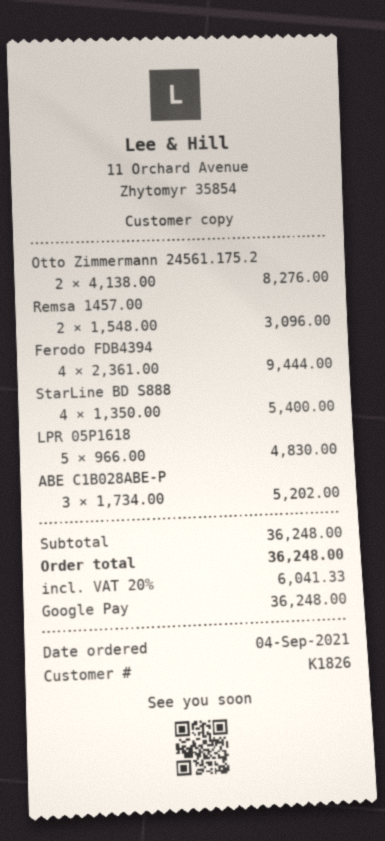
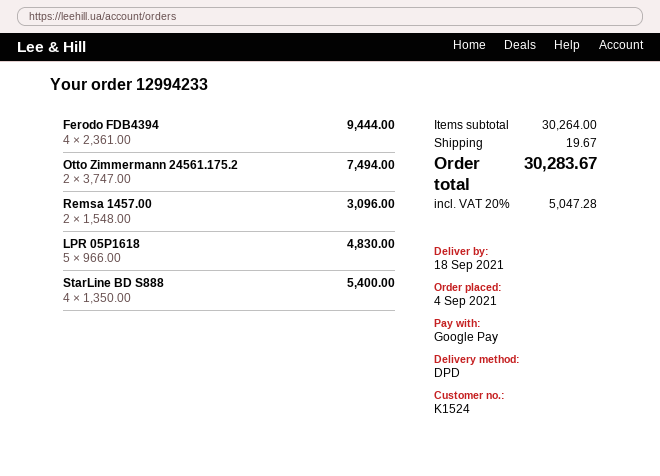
customer number: K1826 -> K1524
Otto Zimmermann 24561.175.2: 2 x 4138.00 = 8276.00 -> 2 x 3747.00 = 7494.00
ABE C1B028ABE-P: 3 x 1734.00 = 5202.00 -> none
subtotal: 36248.00 -> 30264.00
shipping: none -> 19.67
tax: 20% = 6041.33 -> 20% = 5047.28
total: 36248.00 -> 30283.67

